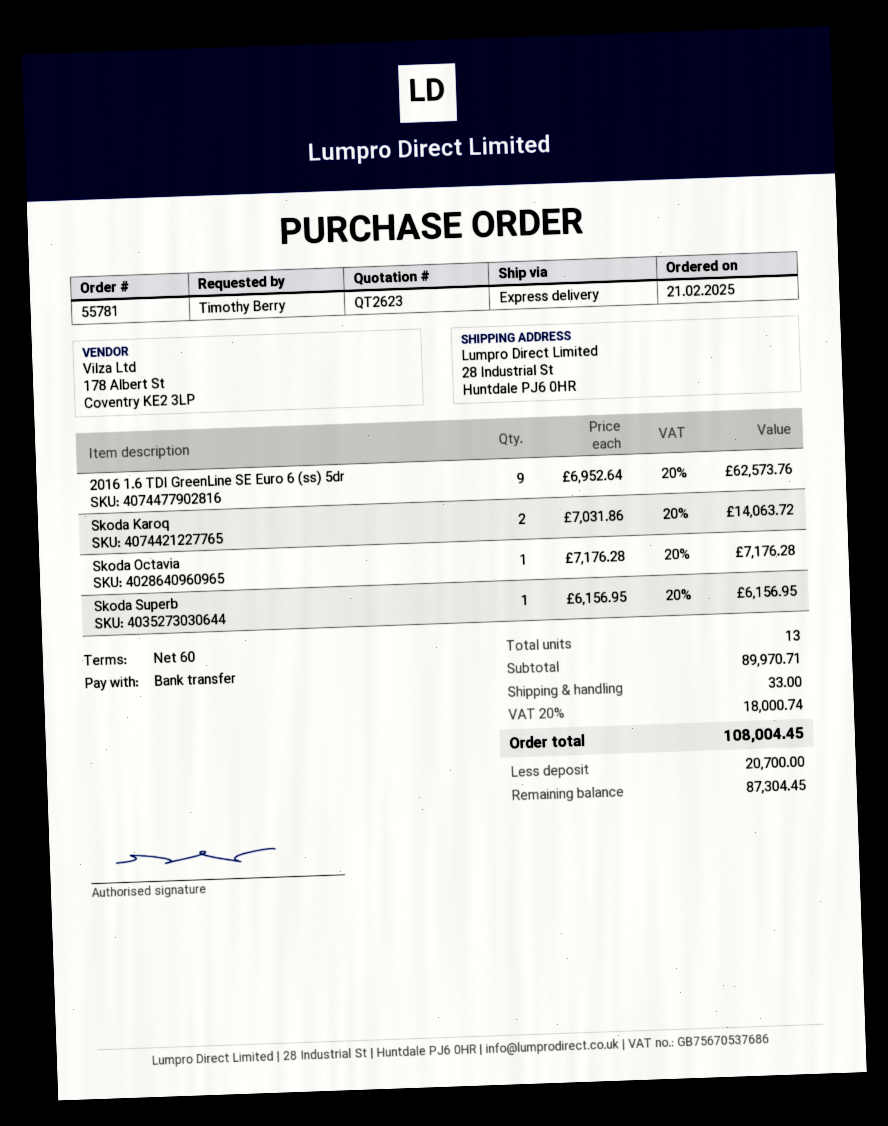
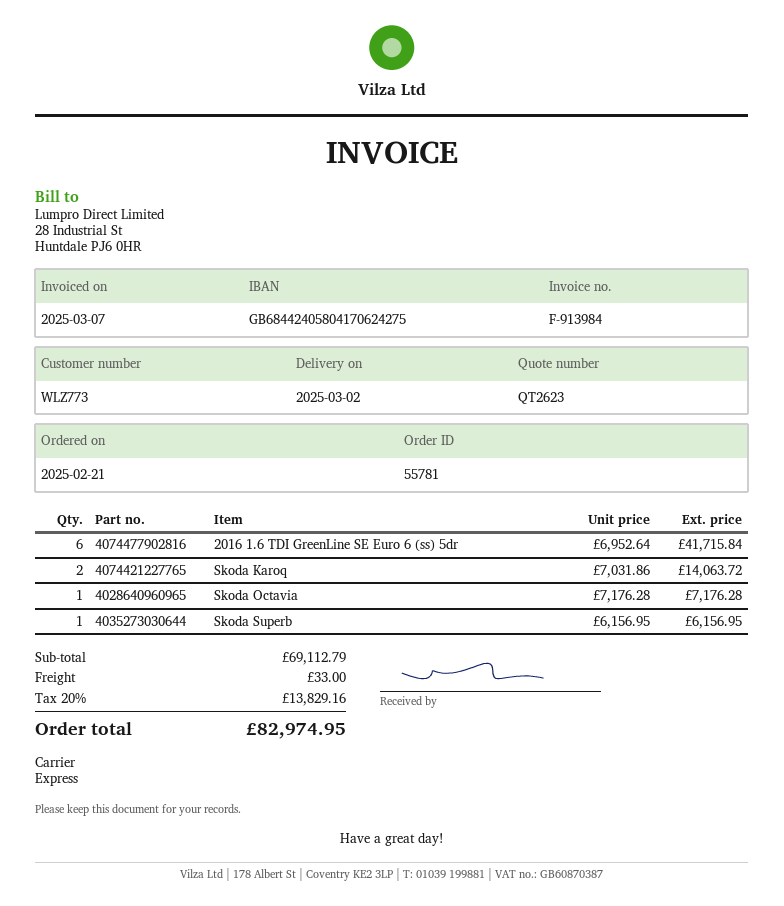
2016 1.6 TDI GreenLine SE Euro 6 (ss) 5dr: 9 x 6952.64 = 62573.76 -> 6 x 6952.64 = 41715.84
subtotal: 89970.71 -> 69112.79
tax: 20% = 18000.74 -> 20% = 13829.16
total: 108004.45 -> 82974.95

